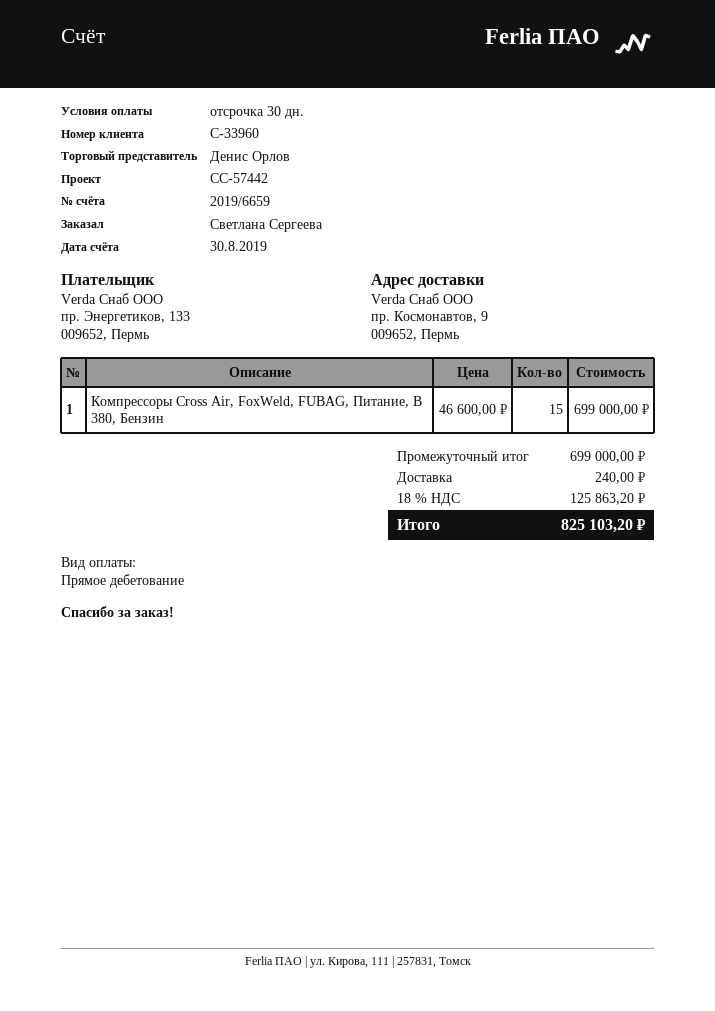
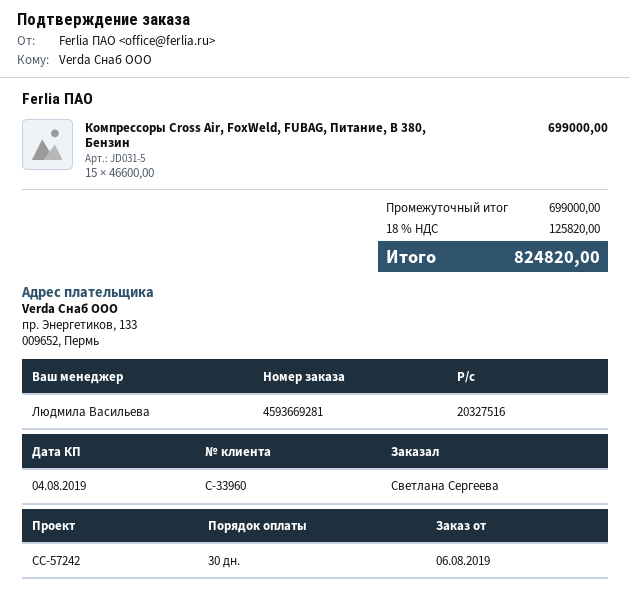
reference: CC-57442 -> CC-57242
sales rep: Денис Орлов -> Людмила Васильева
shipping: 240.00 -> none
tax: 18% = 125863.20 -> 18% = 125820.00
total: 825103.20 -> 824820.00

